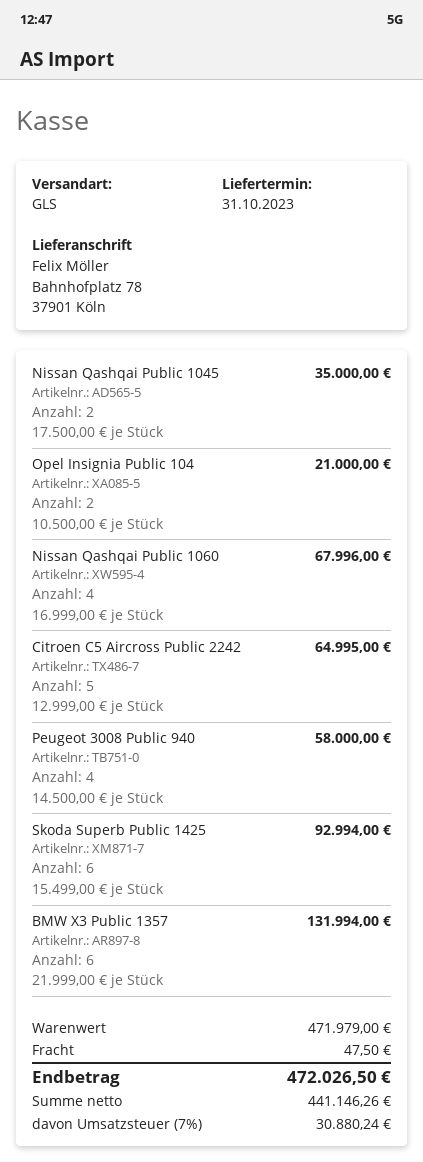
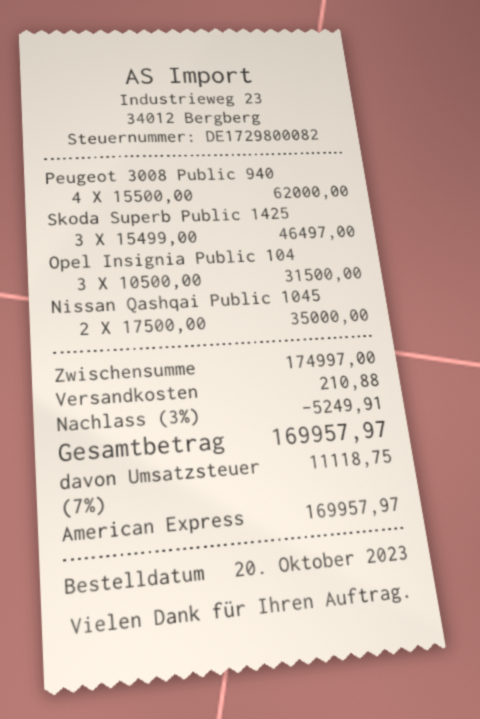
Opel Insignia Public 104: 2 x 10500.00 = 21000.00 -> 3 x 10500.00 = 31500.00
Nissan Qashqai Public 1060: 4 x 16999.00 = 67996.00 -> none
Citroen C5 Aircross Public 2242: 5 x 12999.00 = 64995.00 -> none
Peugeot 3008 Public 940: 4 x 14500.00 = 58000.00 -> 4 x 15500.00 = 62000.00
Skoda Superb Public 1425: 6 x 15499.00 = 92994.00 -> 3 x 15499.00 = 46497.00
BMW X3 Public 1357: 6 x 21999.00 = 131994.00 -> none
subtotal: 471979.00 -> 174997.00
discount: none -> 3% = 5249.91
shipping: 47.50 -> 210.88
tax: 7% = 30880.24 -> 7% = 11118.75
total: 472026.50 -> 169957.97

